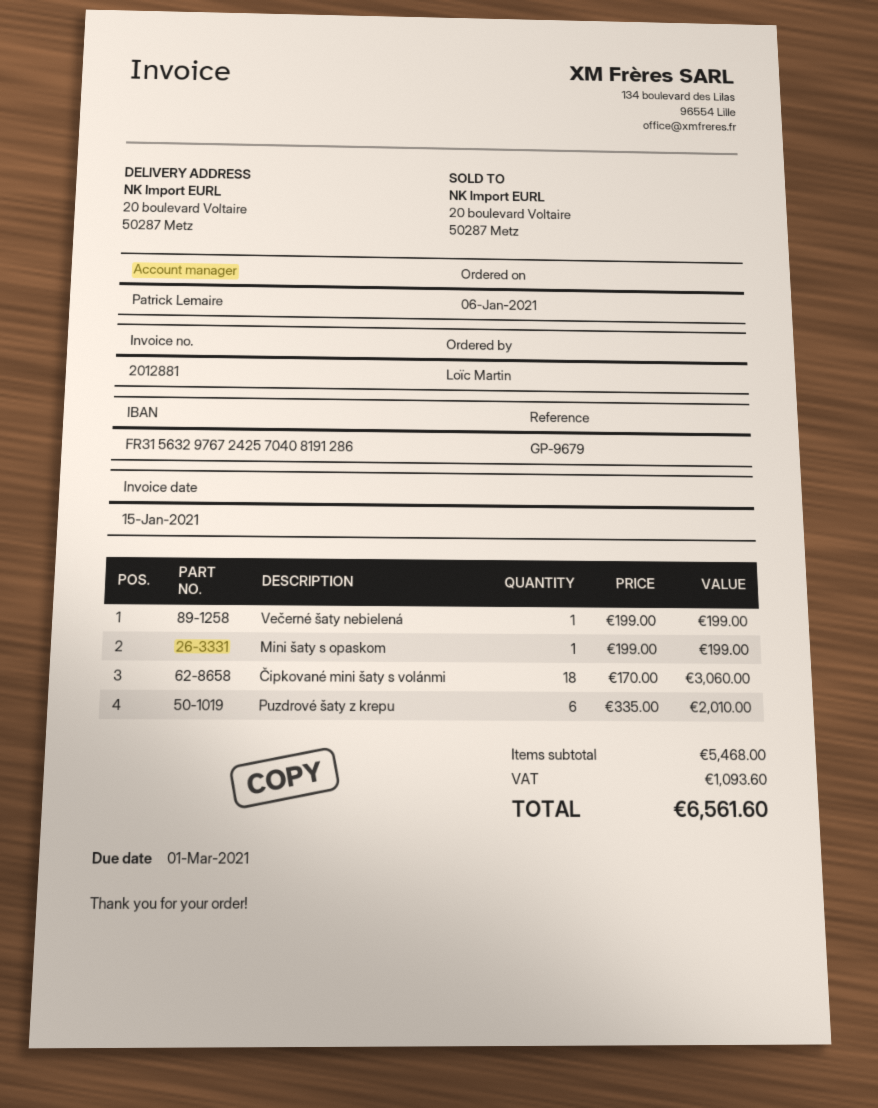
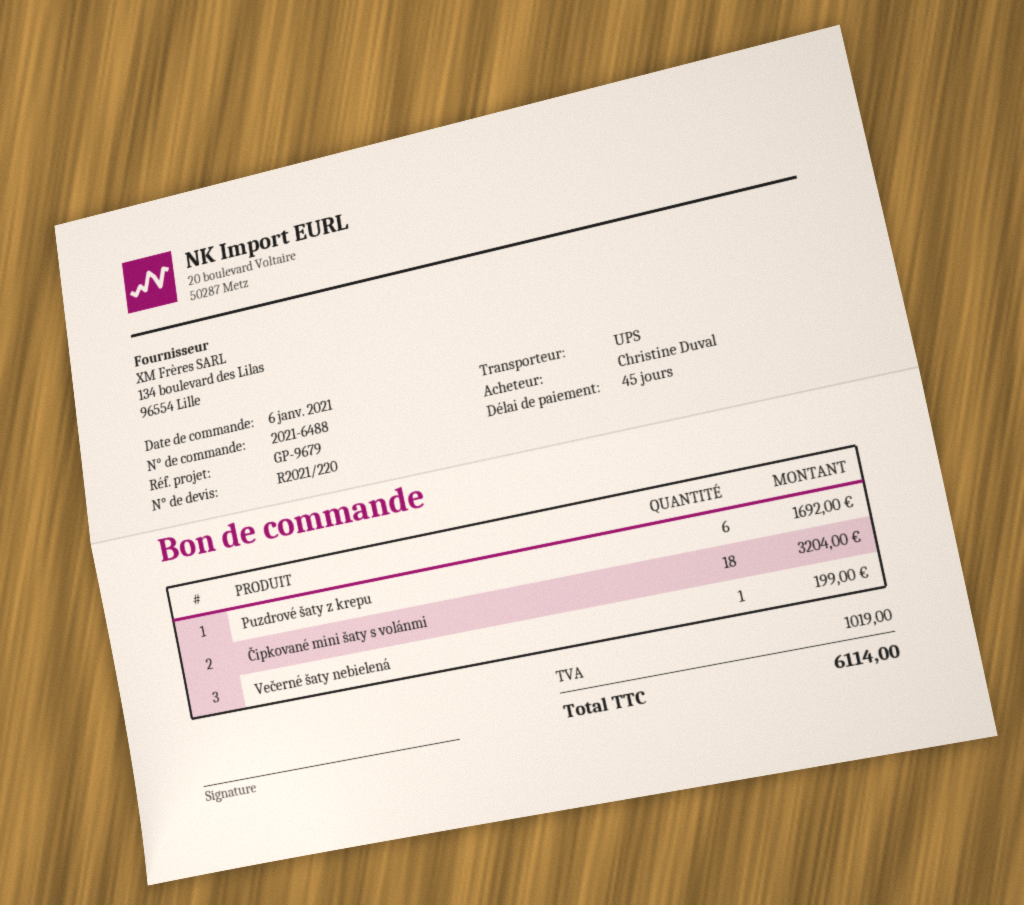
ordered by: Loïc Martin -> Christine Duval
Mini šaty s opaskom: 1 for 199.00 -> none
Čipkované mini šaty s volánmi: 18 for 3060.00 -> 18 for 3204.00
Puzdrové šaty z krepu: 6 for 2010.00 -> 6 for 1692.00
tax: 1093.60 -> 1019.00
total: 6561.60 -> 6114.00

